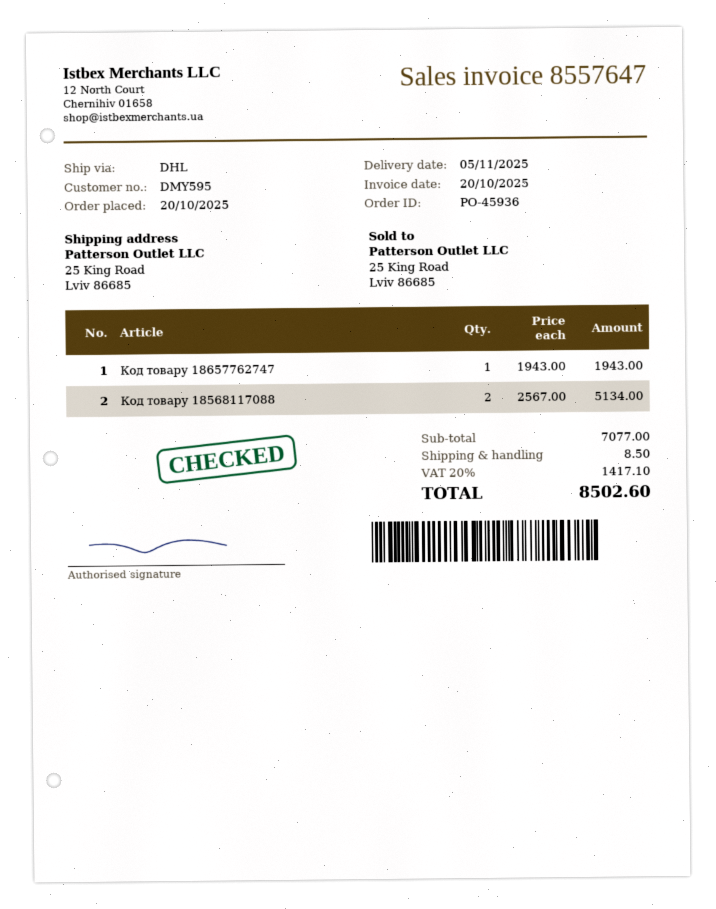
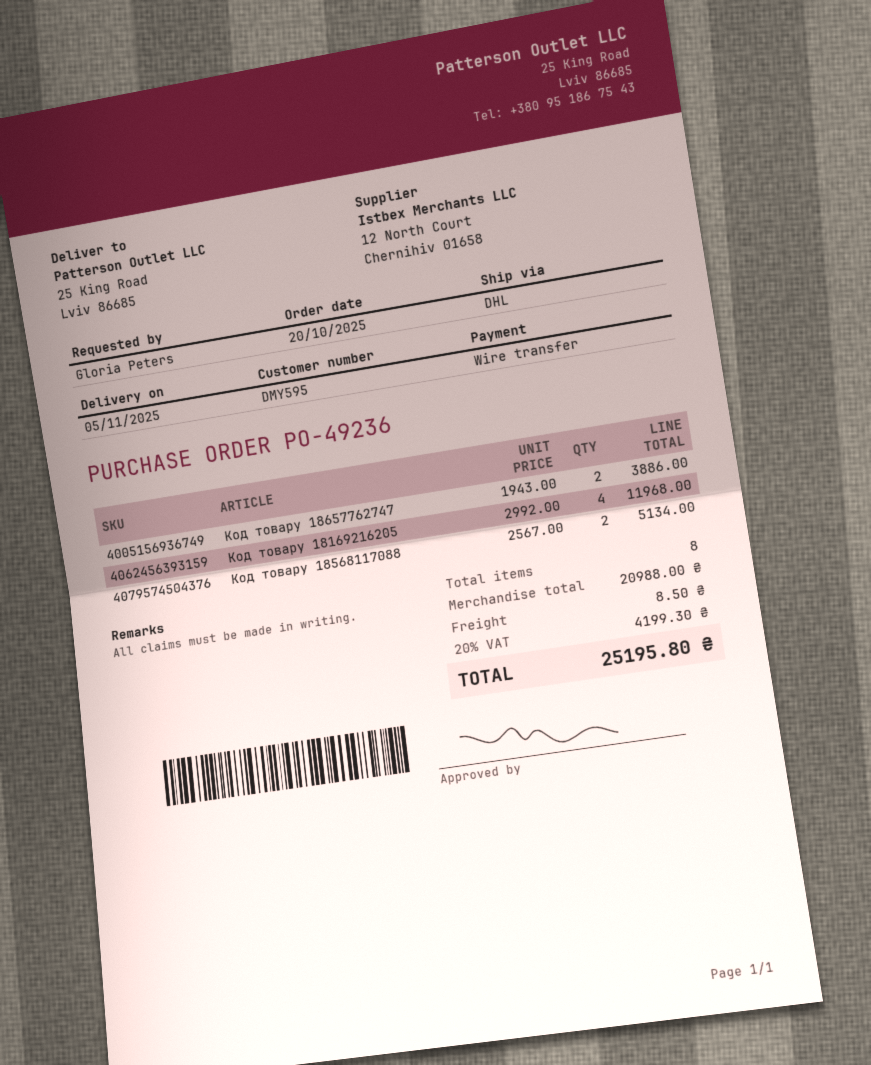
order number: PO-45936 -> PO-49236
Код товару 18657762747: 1 x 1943.00 = 1943.00 -> 2 x 1943.00 = 3886.00
Код товару 18169216205: none -> 4 x 2992.00 = 11968.00
subtotal: 7077.00 -> 20988.00
tax: 20% = 1417.10 -> 20% = 4199.30
total: 8502.60 -> 25195.80

